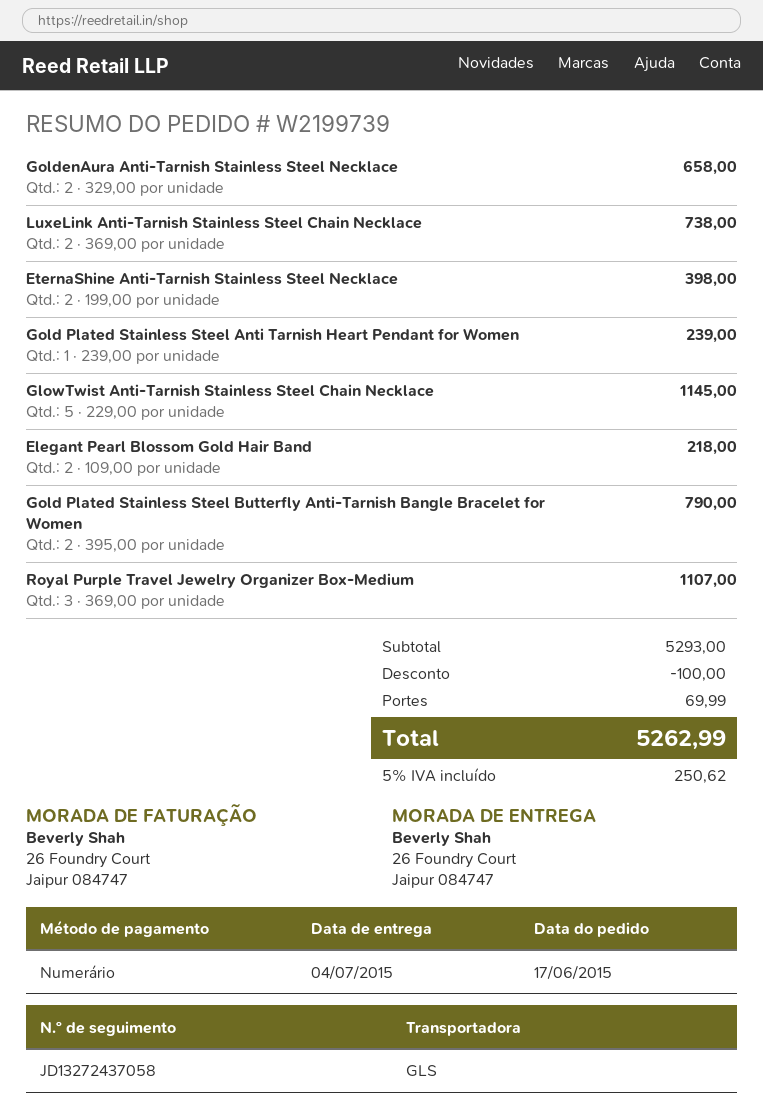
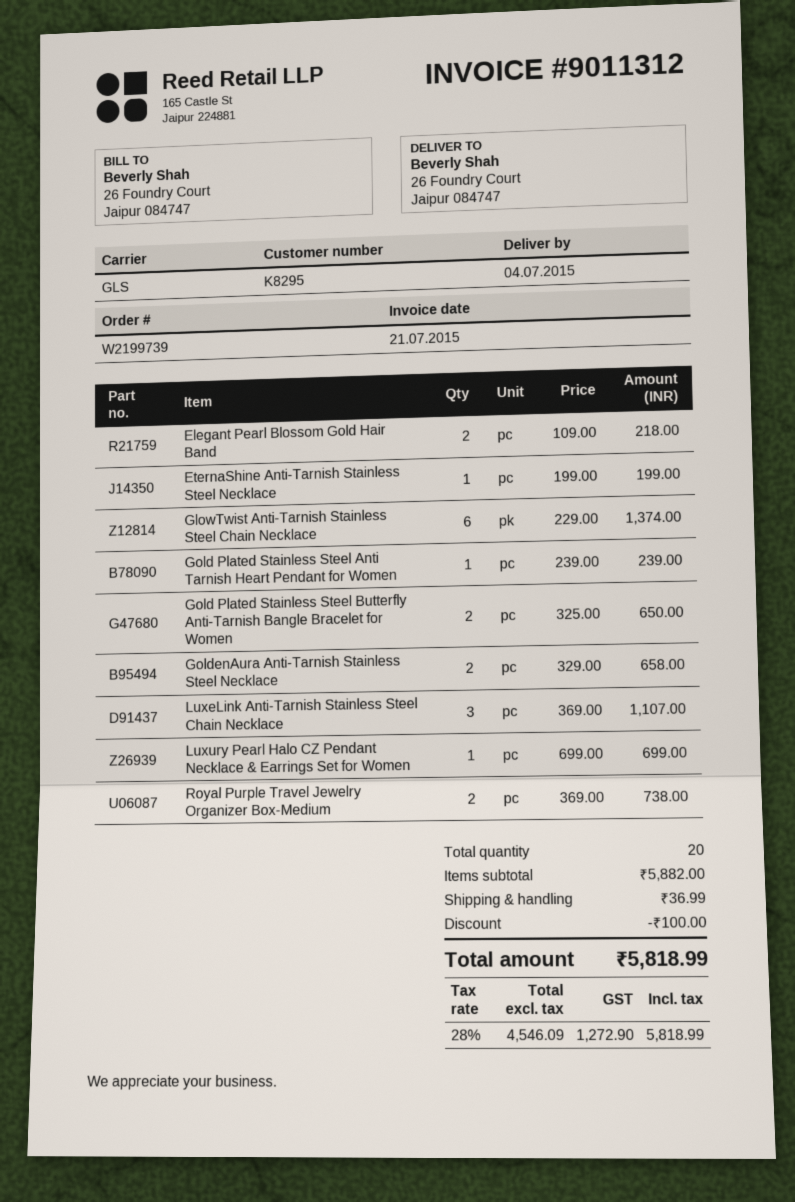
LuxeLink Anti-Tarnish Stainless Steel Chain Necklace: 2 x 369.00 = 738.00 -> 3 x 369.00 = 1107.00
EternaShine Anti-Tarnish Stainless Steel Necklace: 2 x 199.00 = 398.00 -> 1 x 199.00 = 199.00
GlowTwist Anti-Tarnish Stainless Steel Chain Necklace: 5 x 229.00 = 1145.00 -> 6 x 229.00 = 1374.00
Gold Plated Stainless Steel Butterfly Anti-Tarnish Bangle Bracelet for Women: 2 x 395.00 = 790.00 -> 2 x 325.00 = 650.00
Royal Purple Travel Jewelry Organizer Box-Medium: 3 x 369.00 = 1107.00 -> 2 x 369.00 = 738.00
Luxury Pearl Halo CZ Pendant Necklace & Earrings Set for Women: none -> 1 x 699.00 = 699.00
subtotal: 5293.00 -> 5882.00
shipping: 69.99 -> 36.99
tax: 5% = 250.62 -> 28% = 1272.90
total: 5262.99 -> 5818.99

